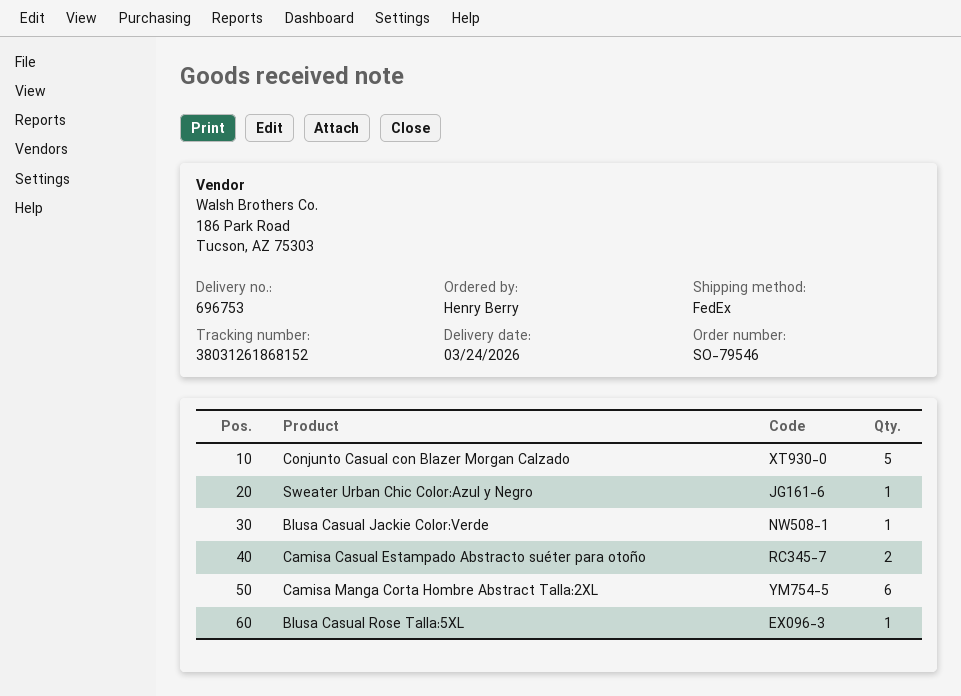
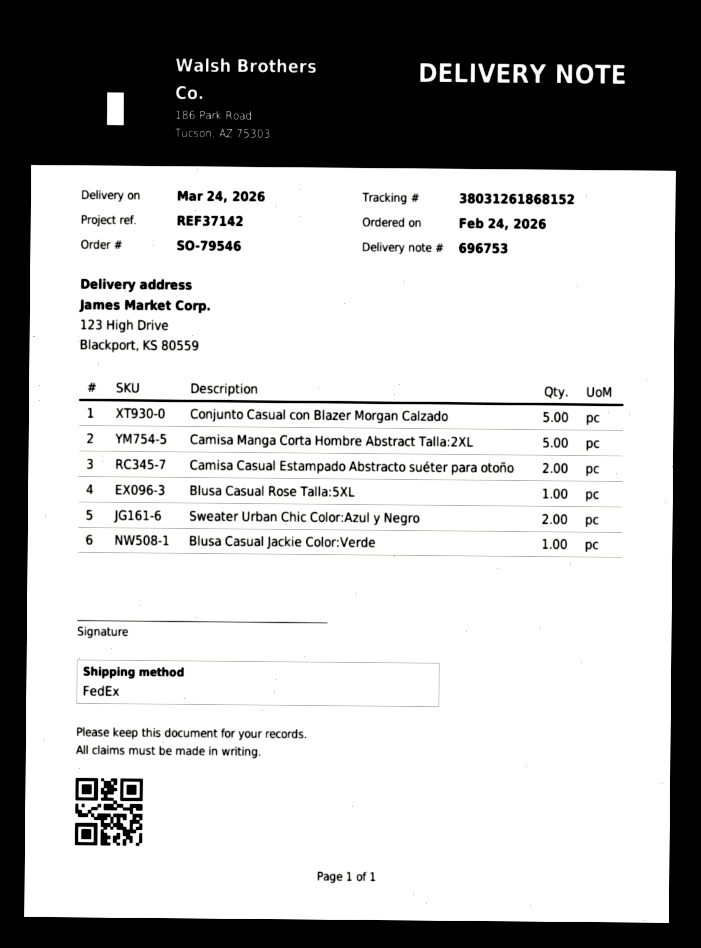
Sweater Urban Chic Color:Azul y Negro: 1 -> 2
Camisa Manga Corta Hombre Abstract Talla:2XL: 6 -> 5

